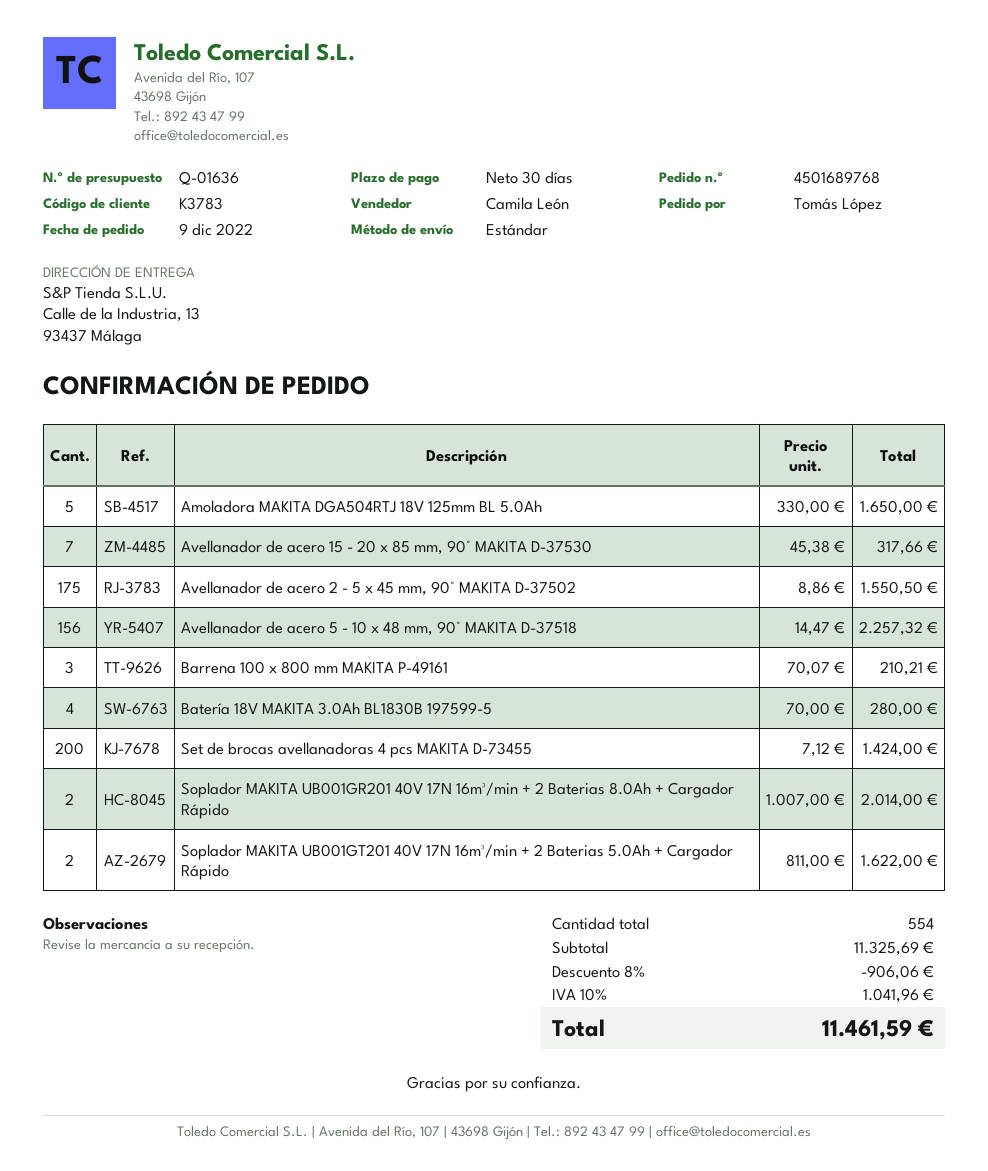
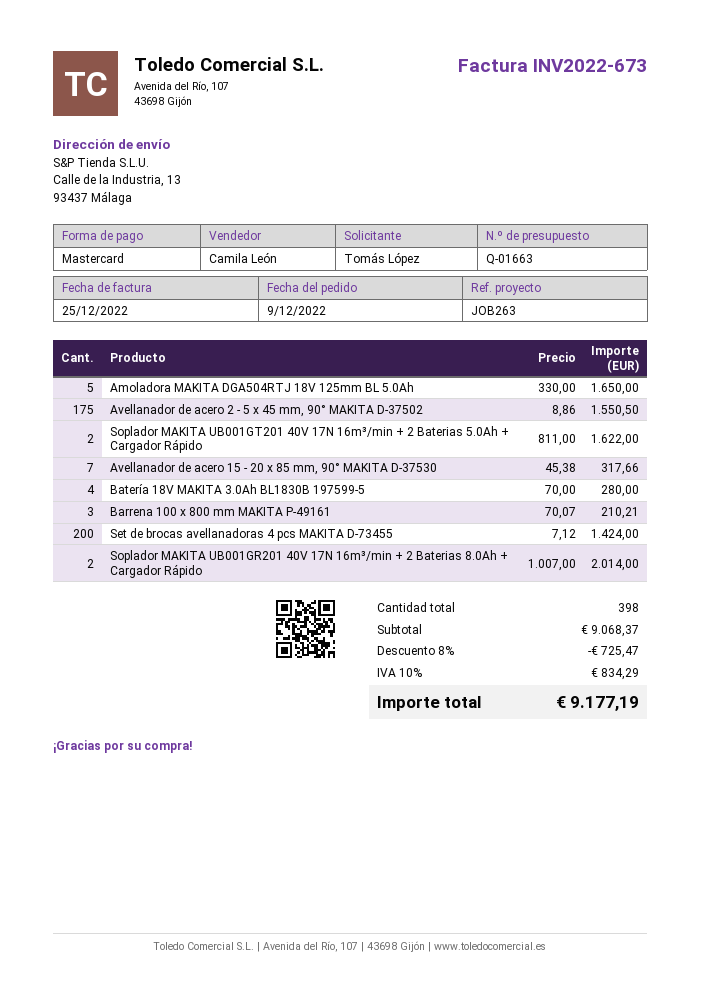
quote number: Q-01636 -> Q-01663
Avellanador de acero 5 - 10 x 48 mm, 90° MAKITA D-37518: 156 x 14.47 = 2257.32 -> none
total quantity: 554 -> 398
subtotal: 11325.69 -> 9068.37
discount: 8% = 906.06 -> 8% = 725.47
tax: 10% = 1041.96 -> 10% = 834.29
total: 11461.59 -> 9177.19

